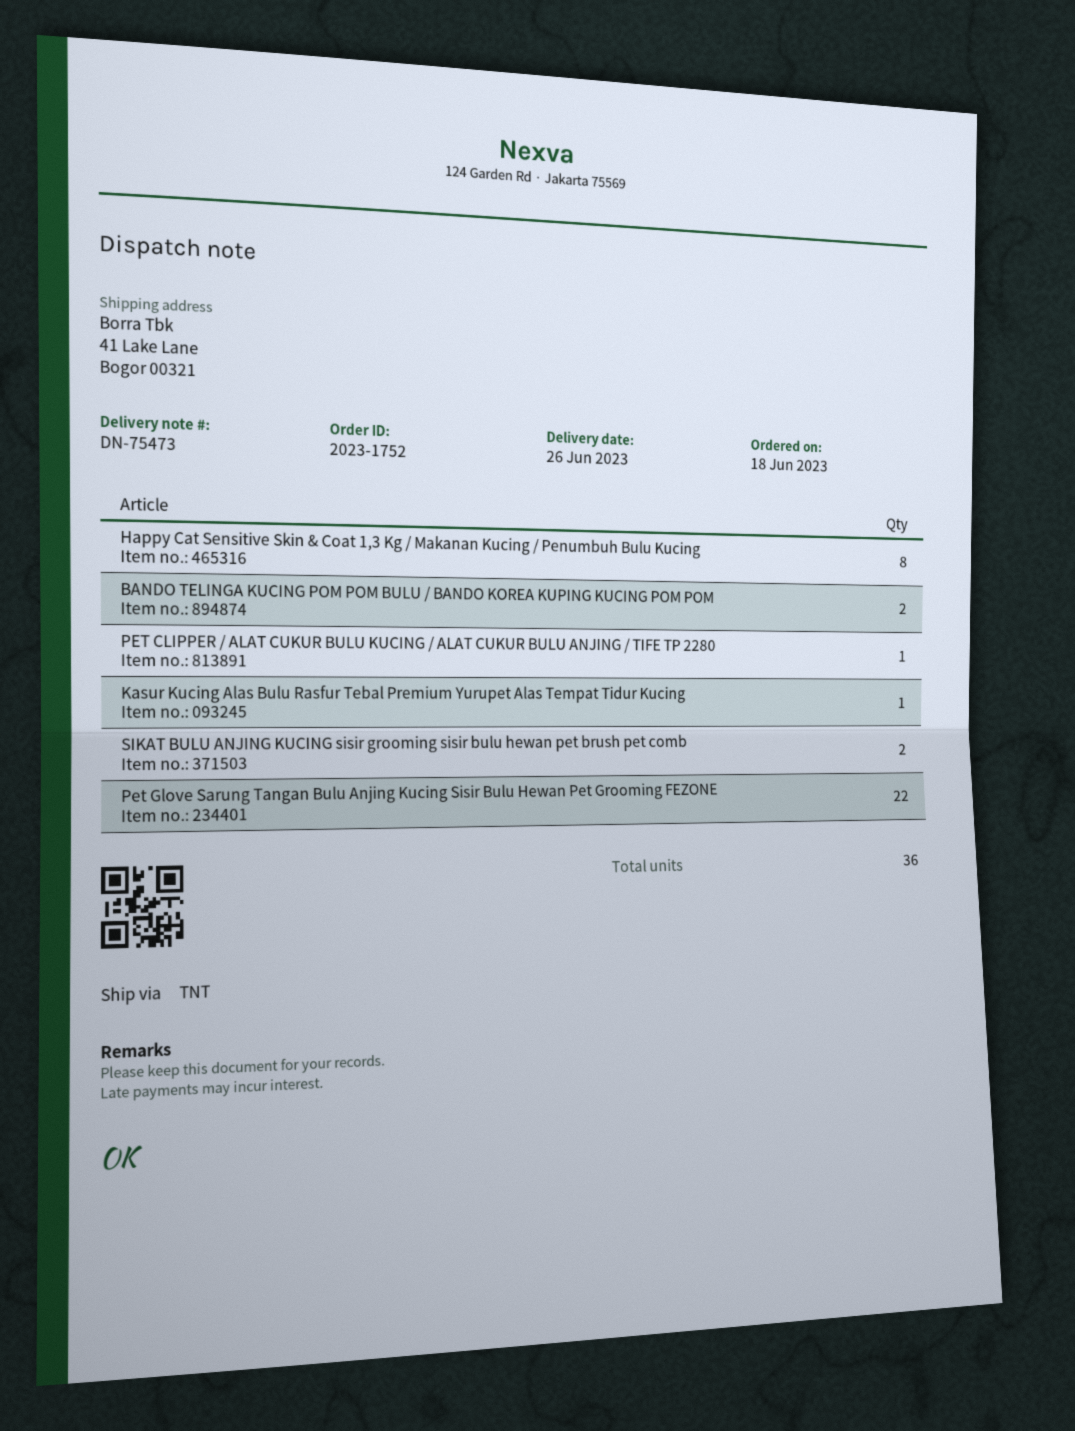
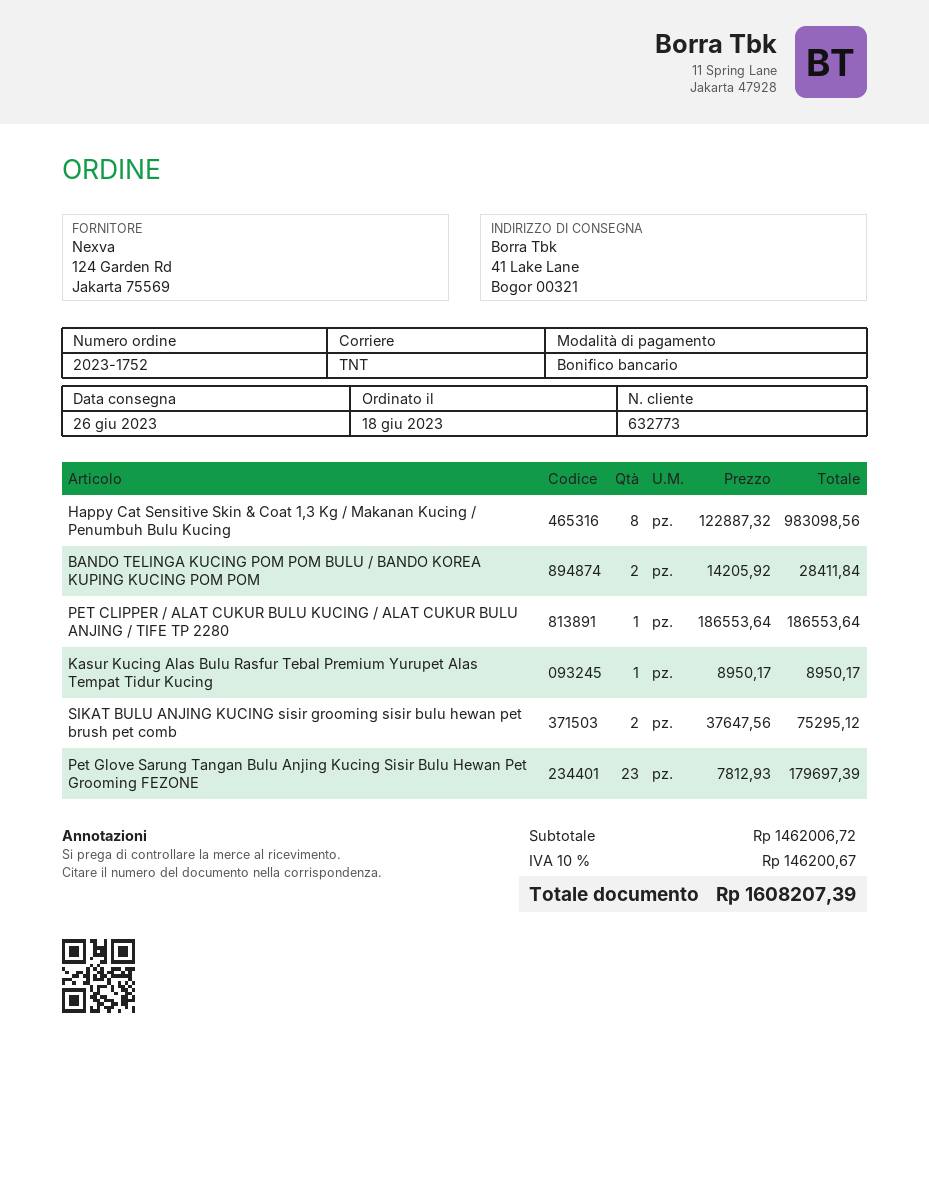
Pet Glove Sarung Tangan Bulu Anjing Kucing Sisir Bulu Hewan Pet Grooming FEZONE: 22 -> 23

